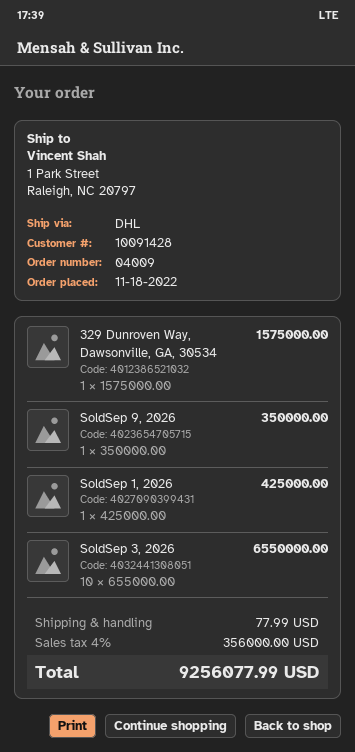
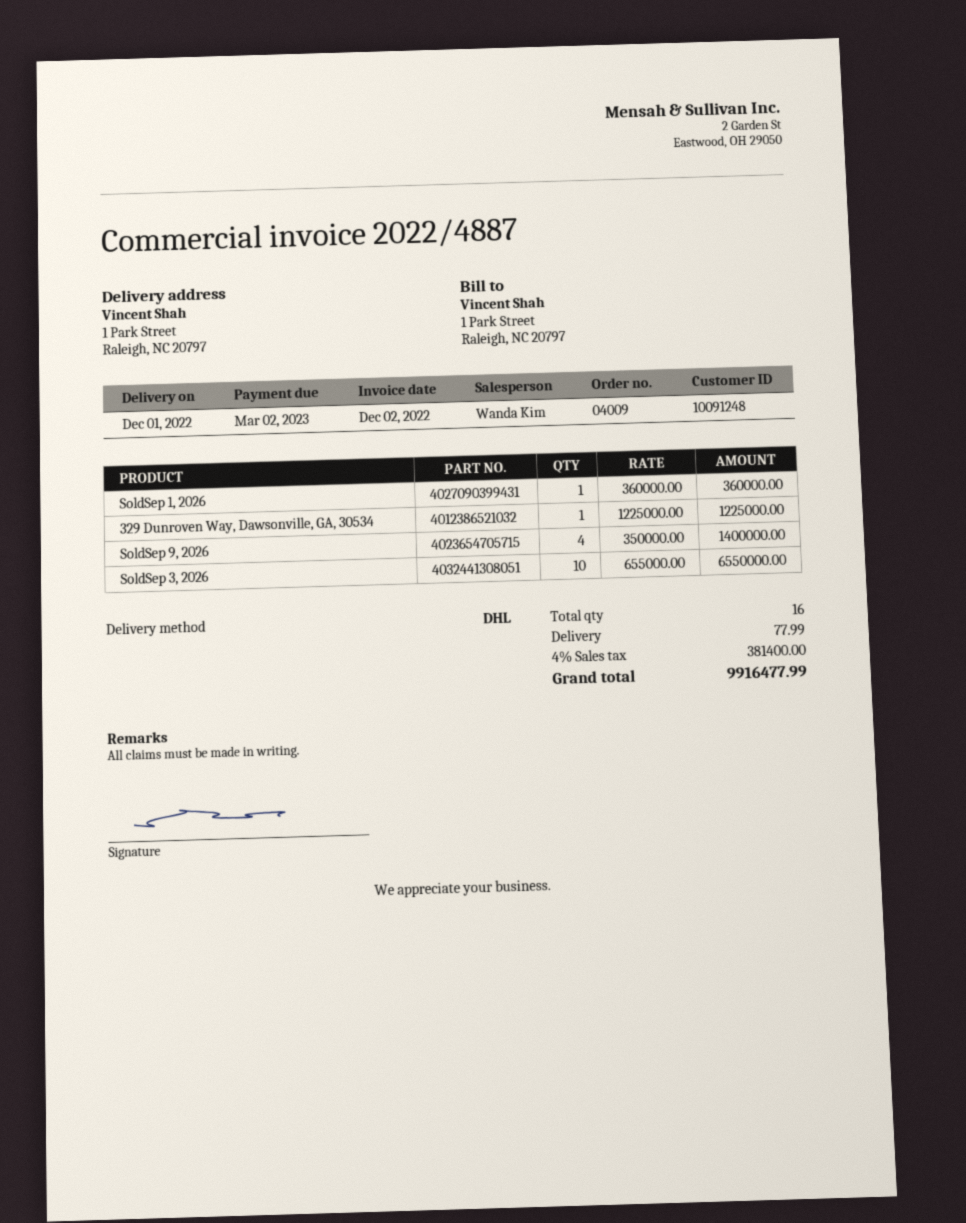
customer number: 10091428 -> 10091248
329 Dunroven Way, Dawsonville, GA, 30534: 1 x 1575000.00 = 1575000.00 -> 1 x 1225000.00 = 1225000.00
SoldSep 9, 2026: 1 x 350000.00 = 350000.00 -> 4 x 350000.00 = 1400000.00
SoldSep 1, 2026: 1 x 425000.00 = 425000.00 -> 1 x 360000.00 = 360000.00
tax: 4% = 356000.00 -> 4% = 381400.00
total: 9256077.99 -> 9916477.99

